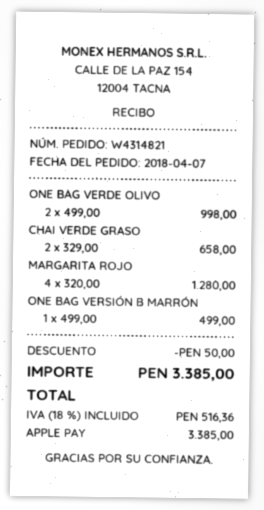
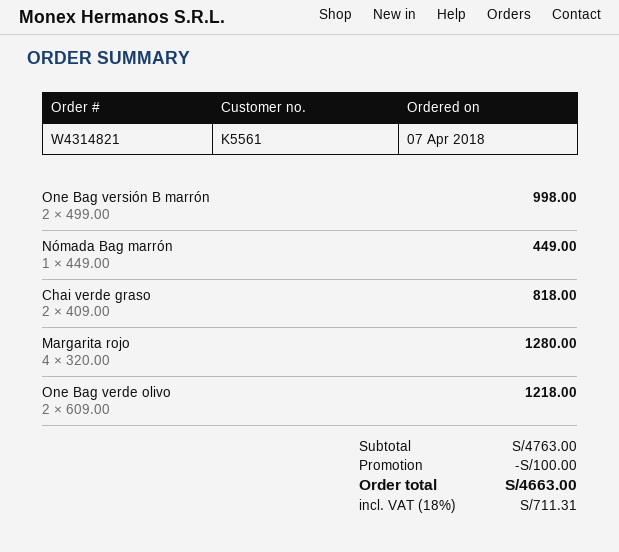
ONE BAG VERDE OLIVO: 2 x 499.00 = 998.00 -> 2 x 609.00 = 1218.00
CHAI VERDE GRASO: 2 x 329.00 = 658.00 -> 2 x 409.00 = 818.00
ONE BAG VERSIÓN B MARRÓN: 1 x 499.00 = 499.00 -> 2 x 499.00 = 998.00
Nómada Bag marrón: none -> 1 x 449.00 = 449.00
discount: 50.00 -> 100.00
tax: 18% = 516.36 -> 18% = 711.31
total: 3385.00 -> 4663.00

